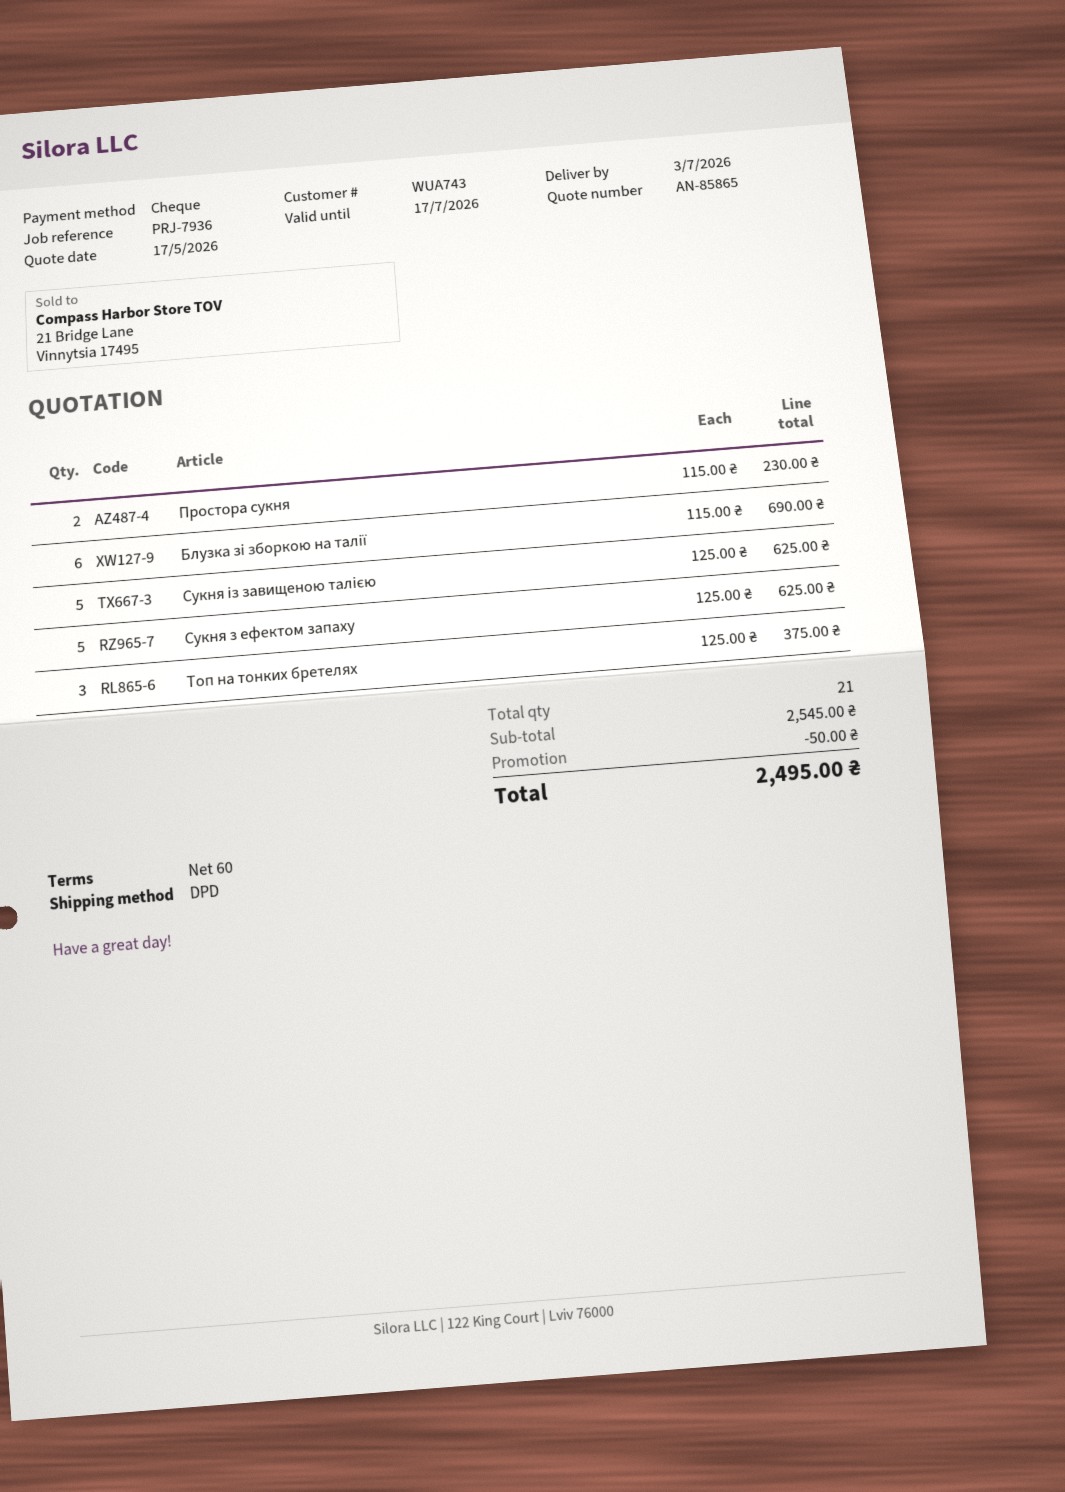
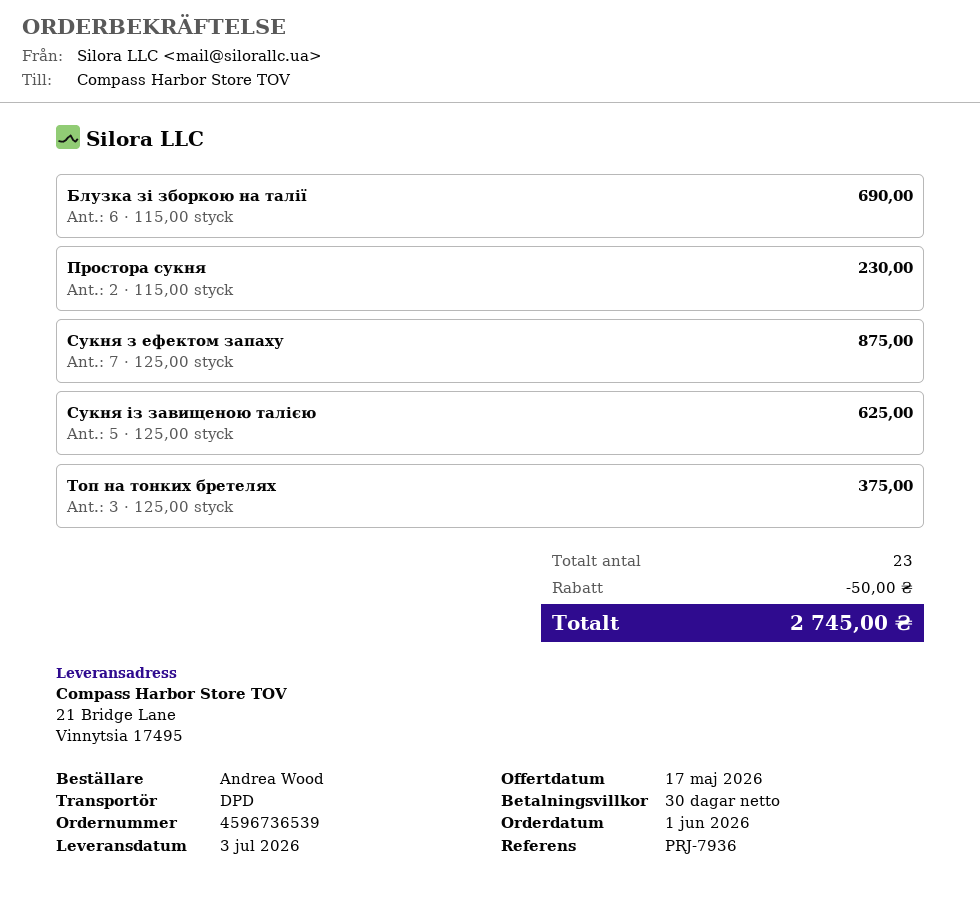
payment terms: 60 days -> 30 days
Сукня з ефектом запаху: 5 x 125.00 = 625.00 -> 7 x 125.00 = 875.00
total quantity: 21 -> 23
total: 2495.00 -> 2745.00

